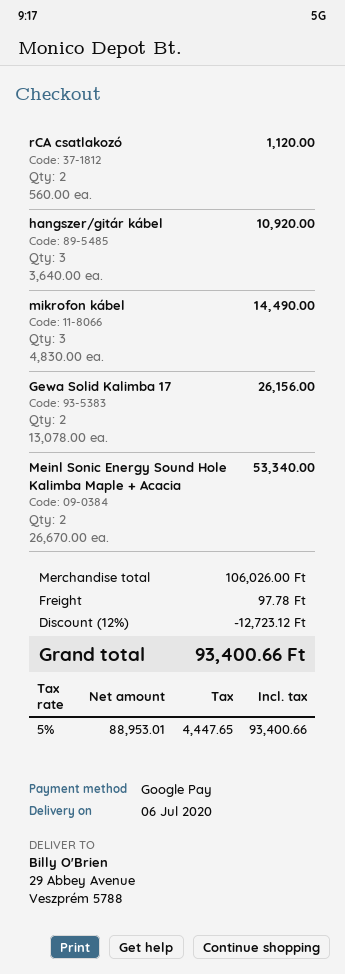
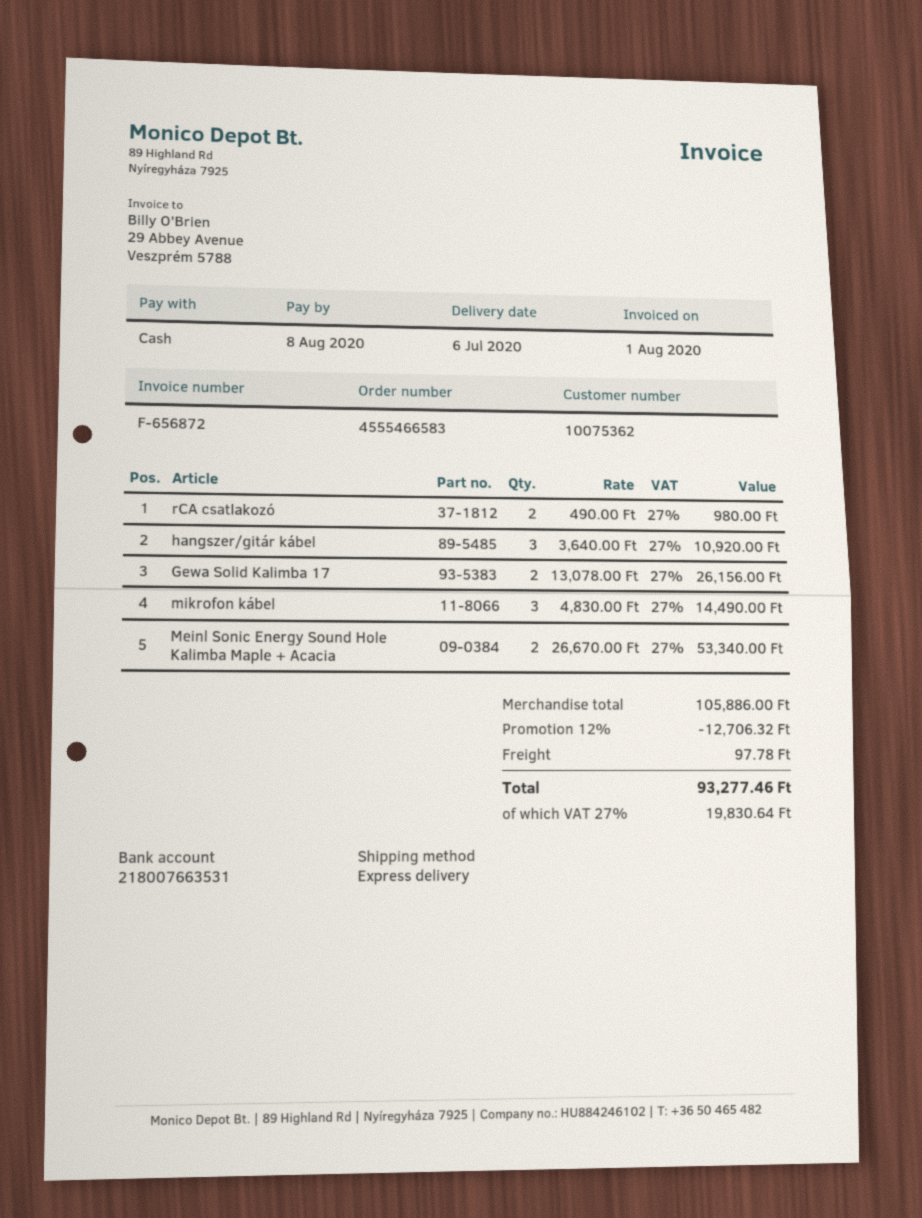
payment method: Google Pay -> cash
rCA csatlakozó: 2 x 560.00 = 1120.00 -> 2 x 490.00 = 980.00
subtotal: 106026.00 -> 105886.00
discount: 12% = 12723.12 -> 12% = 12706.32
tax: 5% = 4447.65 -> 27% = 19830.64
total: 93400.66 -> 93277.46

